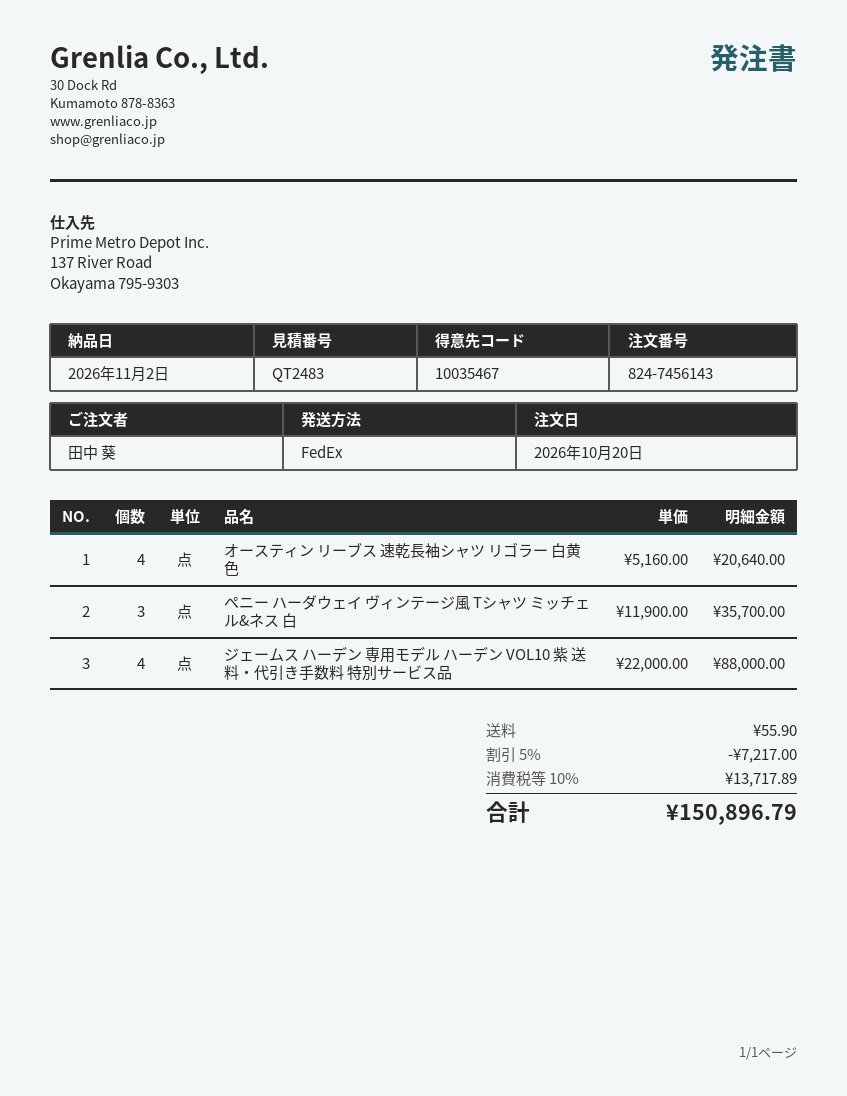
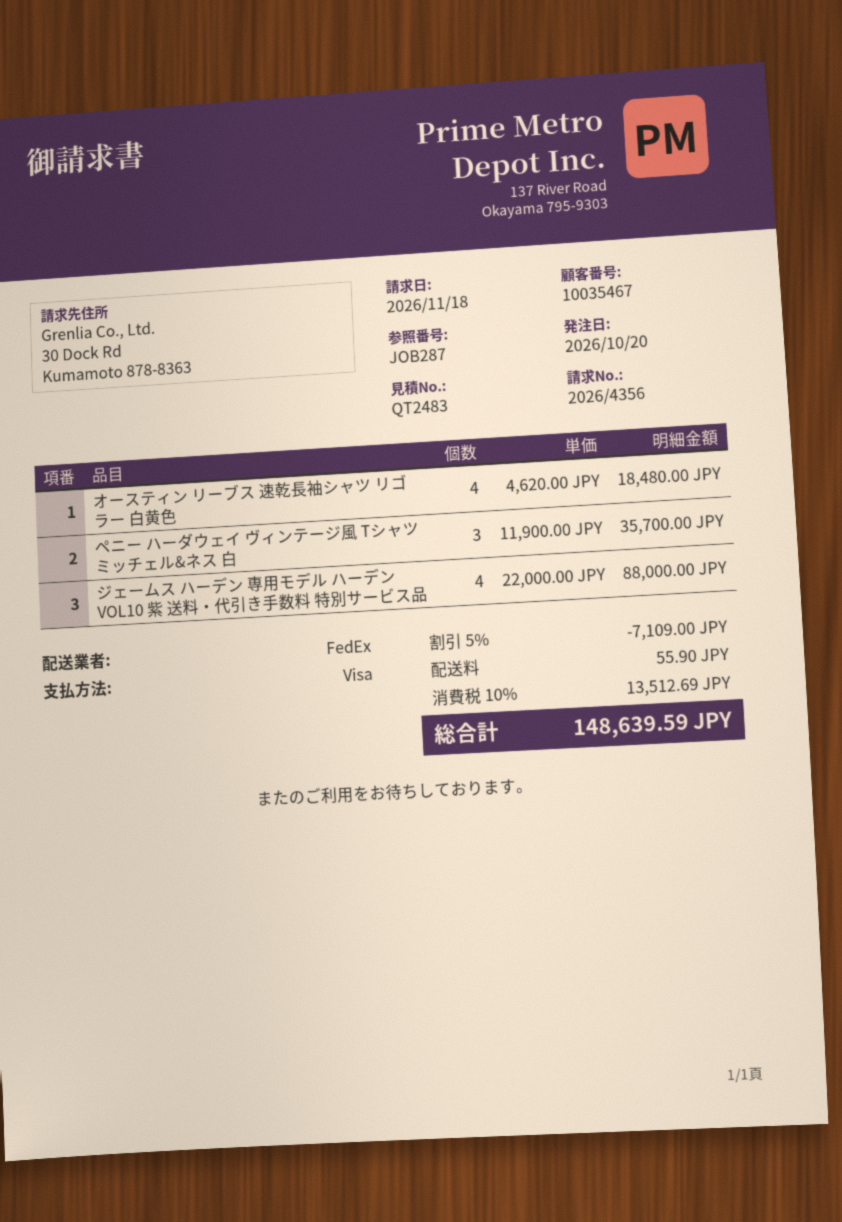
オースティン リーブス 速乾長袖シャツ リゴラー 白黄色: 4 x 5160.00 = 20640.00 -> 4 x 4620.00 = 18480.00
discount: 5% = 7217.00 -> 5% = 7109.00
tax: 10% = 13717.89 -> 10% = 13512.69
total: 150896.79 -> 148639.59

